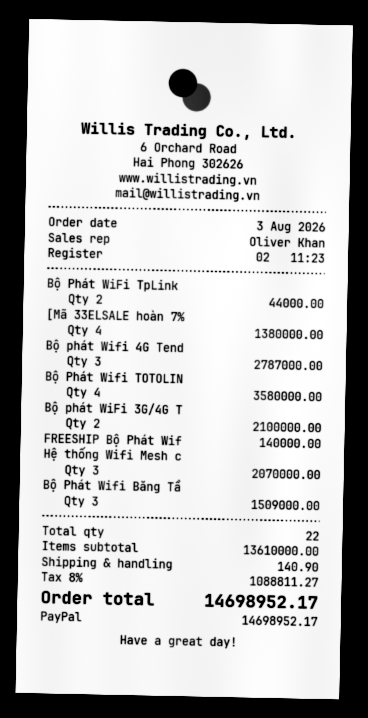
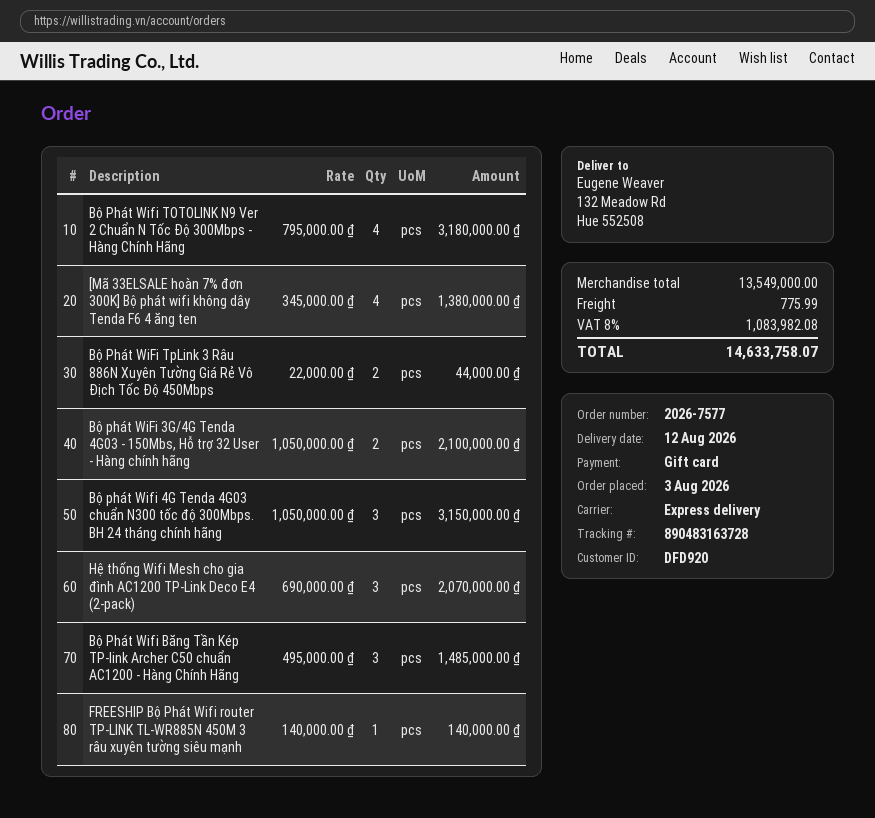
payment method: PayPal -> gift card
Bộ phát Wifi 4G Tend: 3 for 2787000.00 -> 3 for 3150000.00
Bộ Phát Wifi TOTOLIN: 4 for 3580000.00 -> 4 for 3180000.00
Bộ Phát Wifi Băng Tầ: 3 for 1509000.00 -> 3 for 1485000.00
subtotal: 13610000.00 -> 13549000.00
shipping: 140.90 -> 775.99
tax: 8% = 1088811.27 -> 8% = 1083982.08
total: 14698952.17 -> 14633758.07

